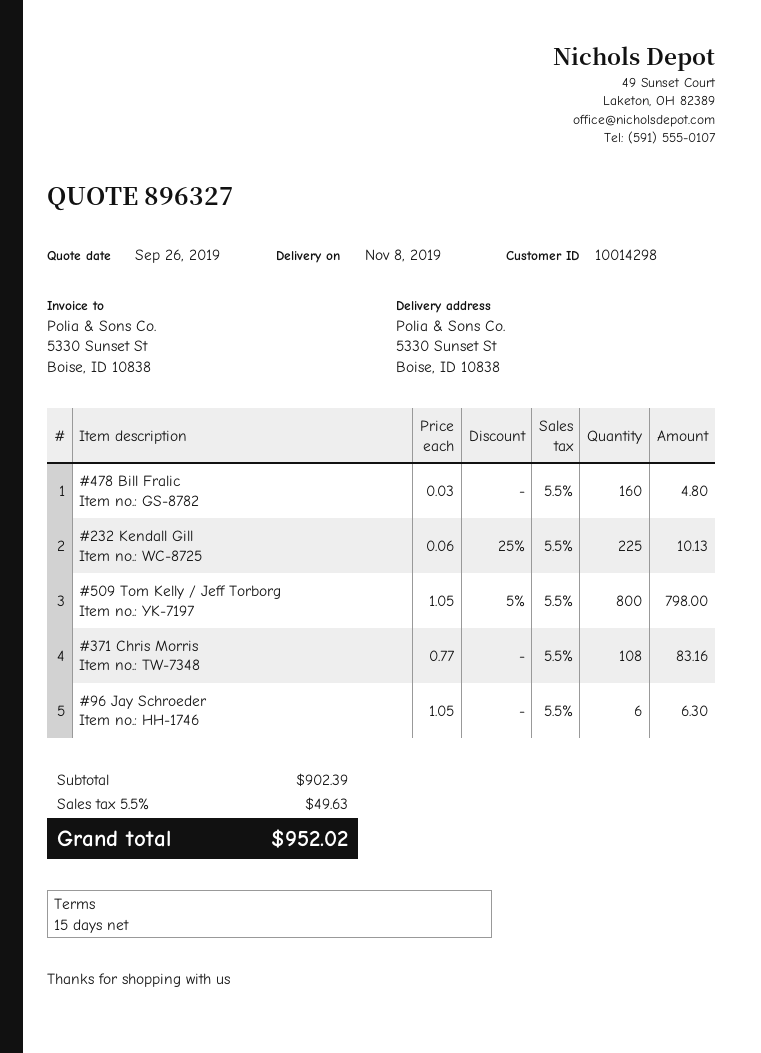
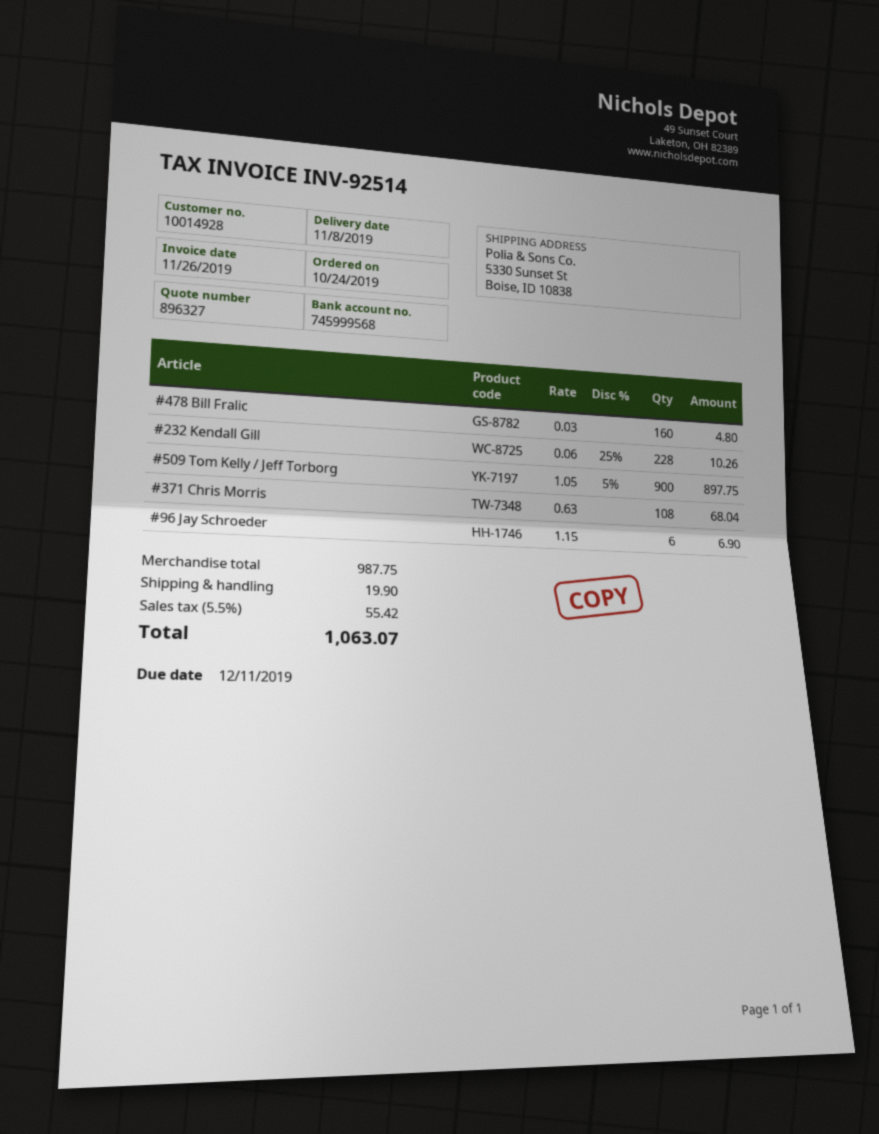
customer number: 10014298 -> 10014928
#232 Kendall Gill: 225 x 0.06 - 25% = 10.13 -> 228 x 0.06 - 25% = 10.26
#509 Tom Kelly / Jeff Torborg: 800 x 1.05 - 5% = 798.00 -> 900 x 1.05 - 5% = 897.75
#371 Chris Morris: 108 x 0.77 = 83.16 -> 108 x 0.63 = 68.04
#96 Jay Schroeder: 6 x 1.05 = 6.30 -> 6 x 1.15 = 6.90
subtotal: 902.39 -> 987.75
shipping: none -> 19.90
tax: 5.5% = 49.63 -> 5.5% = 55.42
total: 952.02 -> 1063.07

